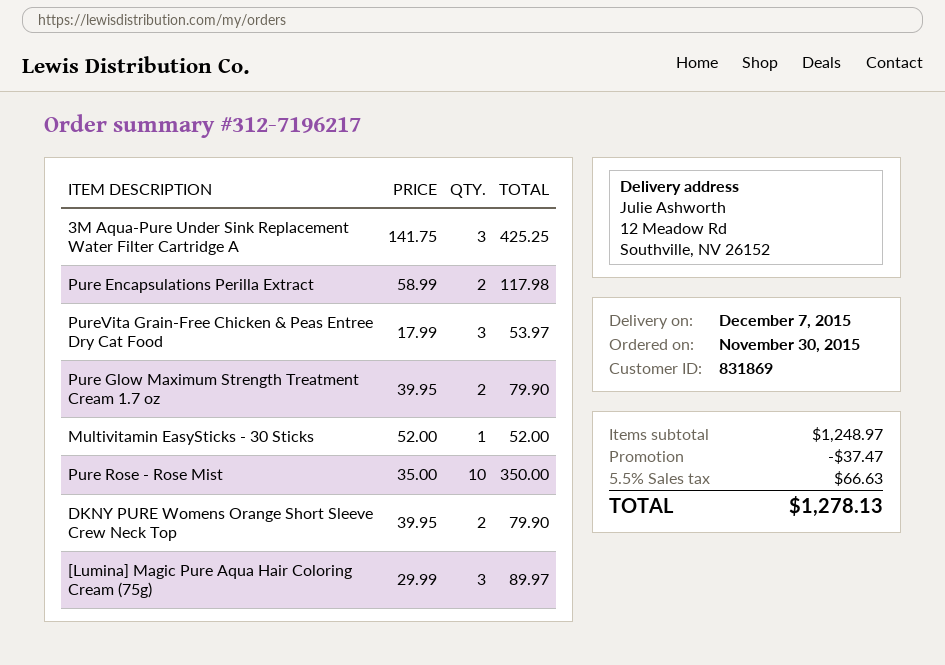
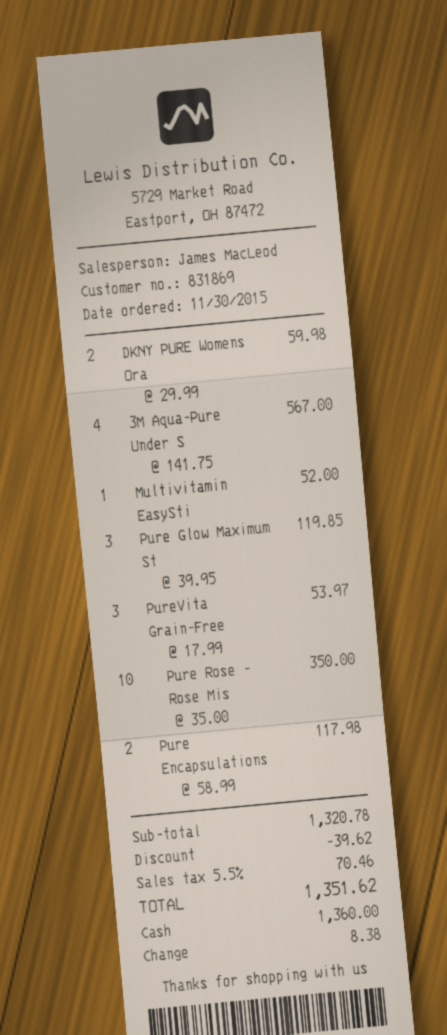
3M Aqua-Pure Under Sink Replacement Water Filter Cartridge A: 3 x 141.75 = 425.25 -> 4 x 141.75 = 567.00
Pure Glow Maximum Strength Treatment Cream 1.7 oz: 2 x 39.95 = 79.90 -> 3 x 39.95 = 119.85
DKNY PURE Womens Orange Short Sleeve Crew Neck Top: 2 x 39.95 = 79.90 -> 2 x 29.99 = 59.98
[Lumina] Magic Pure Aqua Hair Coloring Cream (75g): 3 x 29.99 = 89.97 -> none
subtotal: 1248.97 -> 1320.78
discount: 37.47 -> 39.62
tax: 5.5% = 66.63 -> 5.5% = 70.46
total: 1278.13 -> 1351.62

